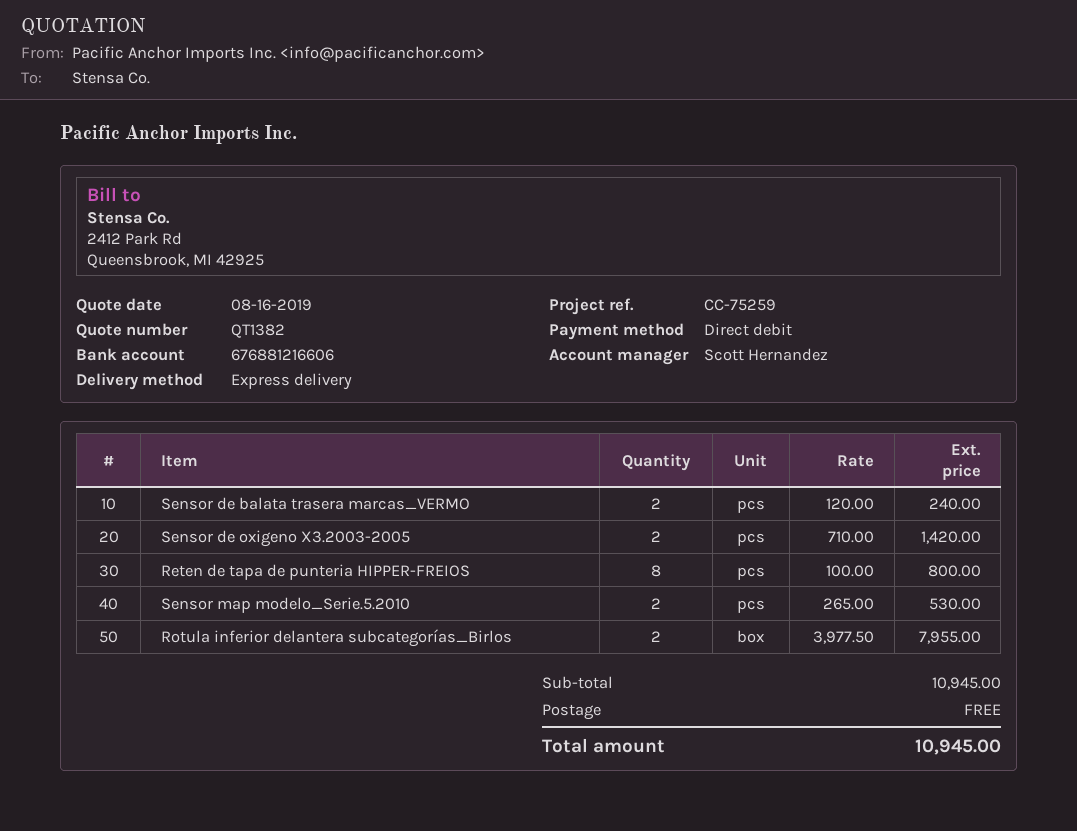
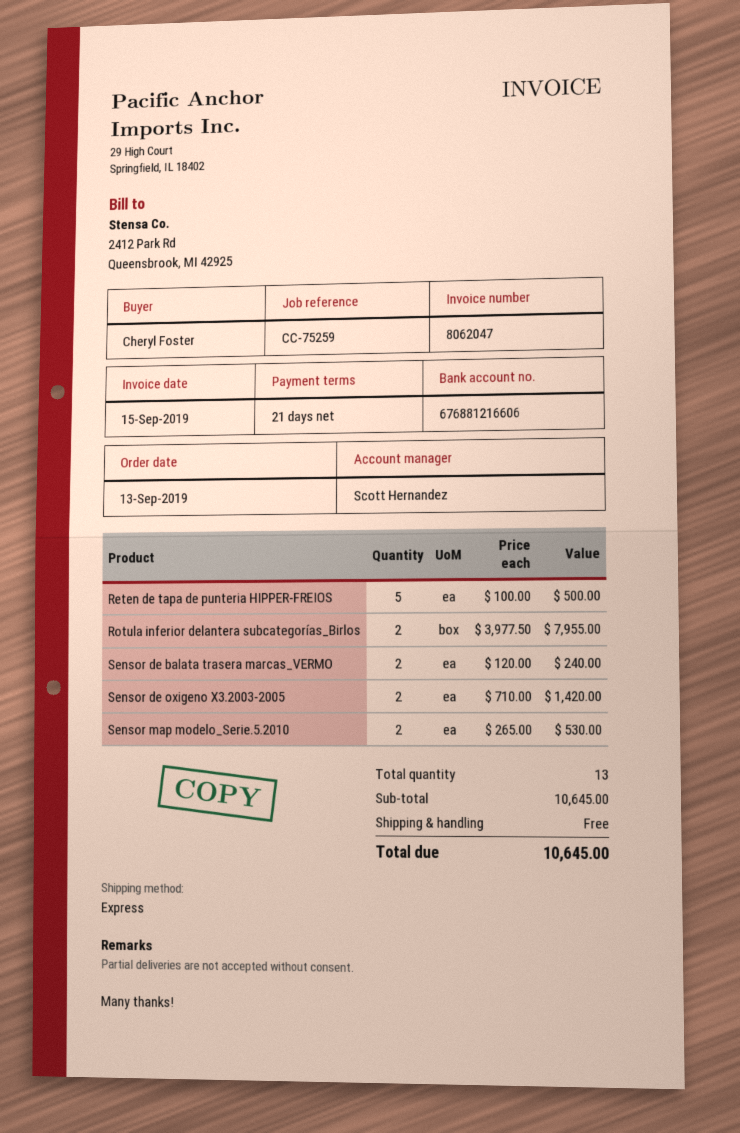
Reten de tapa de punteria HIPPER-FREIOS: 8 x 100.00 = 800.00 -> 5 x 100.00 = 500.00
subtotal: 10945.00 -> 10645.00
total: 10945.00 -> 10645.00

